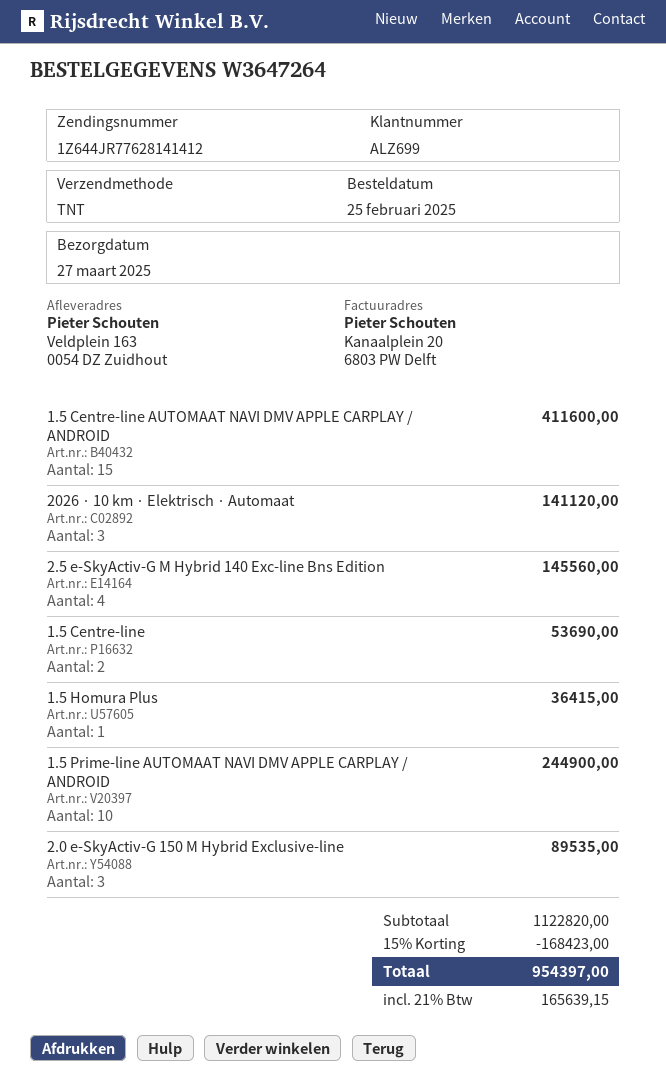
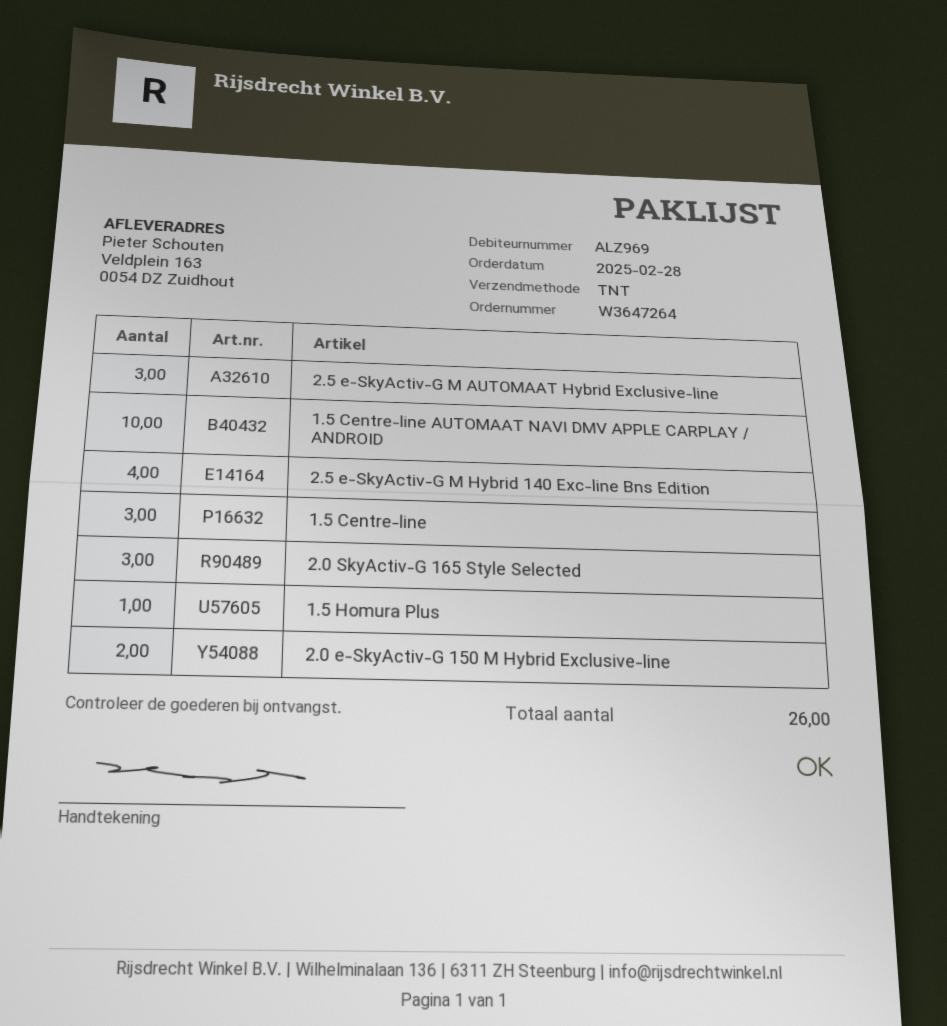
order date: 2025-02-25 -> 2025-02-28
customer number: ALZ699 -> ALZ969
1.5 Centre-line AUTOMAAT NAVI DMV APPLE CARPLAY / ANDROID: 15 -> 10
2026 · 10 km · Elektrisch · Automaat: 3 -> none
1.5 Centre-line: 2 -> 3
1.5 Prime-line AUTOMAAT NAVI DMV APPLE CARPLAY / ANDROID: 10 -> none
2.0 e-SkyActiv-G 150 M Hybrid Exclusive-line: 3 -> 2
2.5 e-SkyActiv-G M AUTOMAAT Hybrid Exclusive-line: none -> 3
2.0 SkyActiv-G 165 Style Selected: none -> 3

